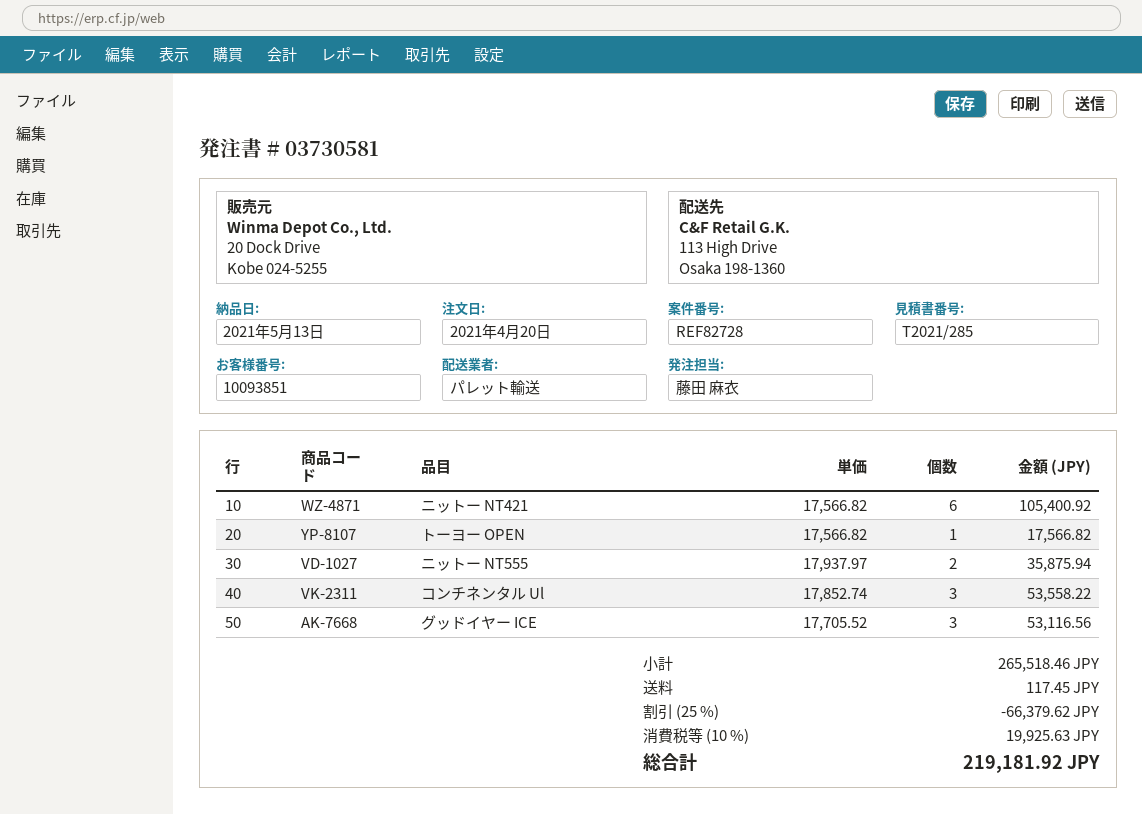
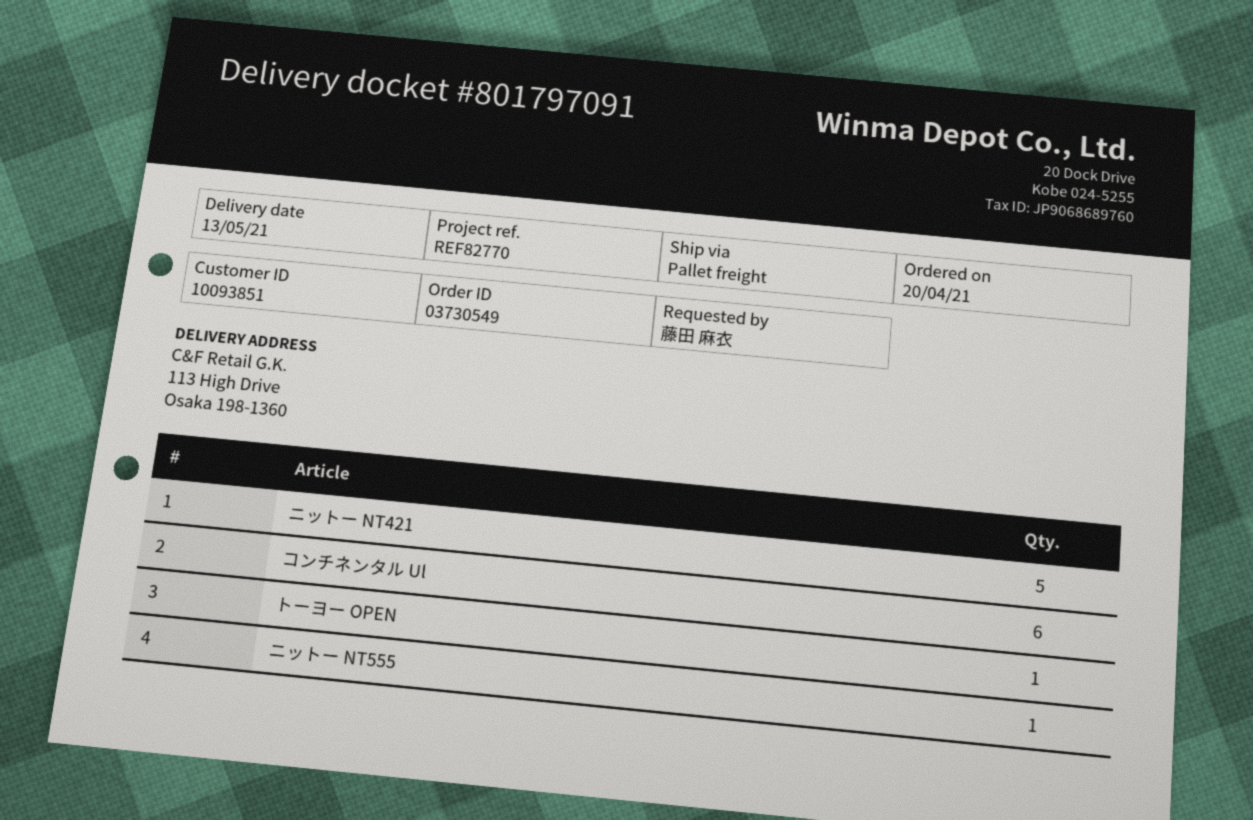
order number: 03730581 -> 03730549
reference: REF82728 -> REF82770
ニットー NT421: 6 -> 5
ニットー NT555: 2 -> 1
コンチネンタル Ul: 3 -> 6
グッドイヤー ICE: 3 -> none

